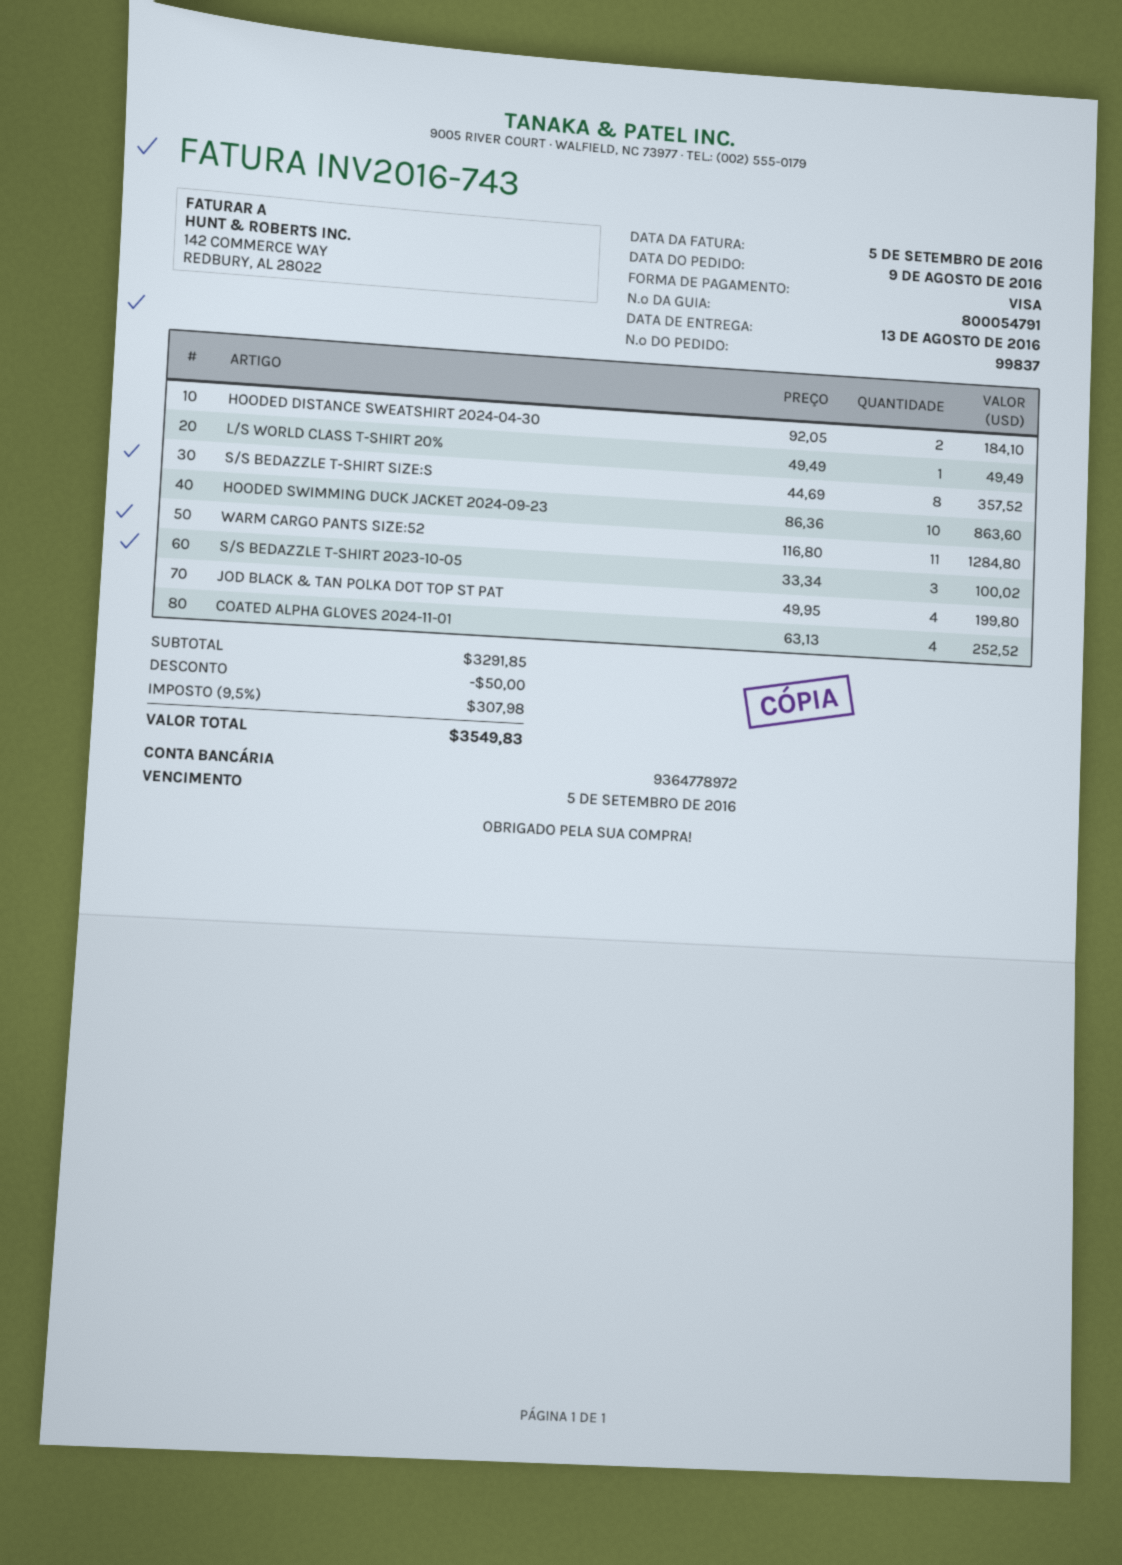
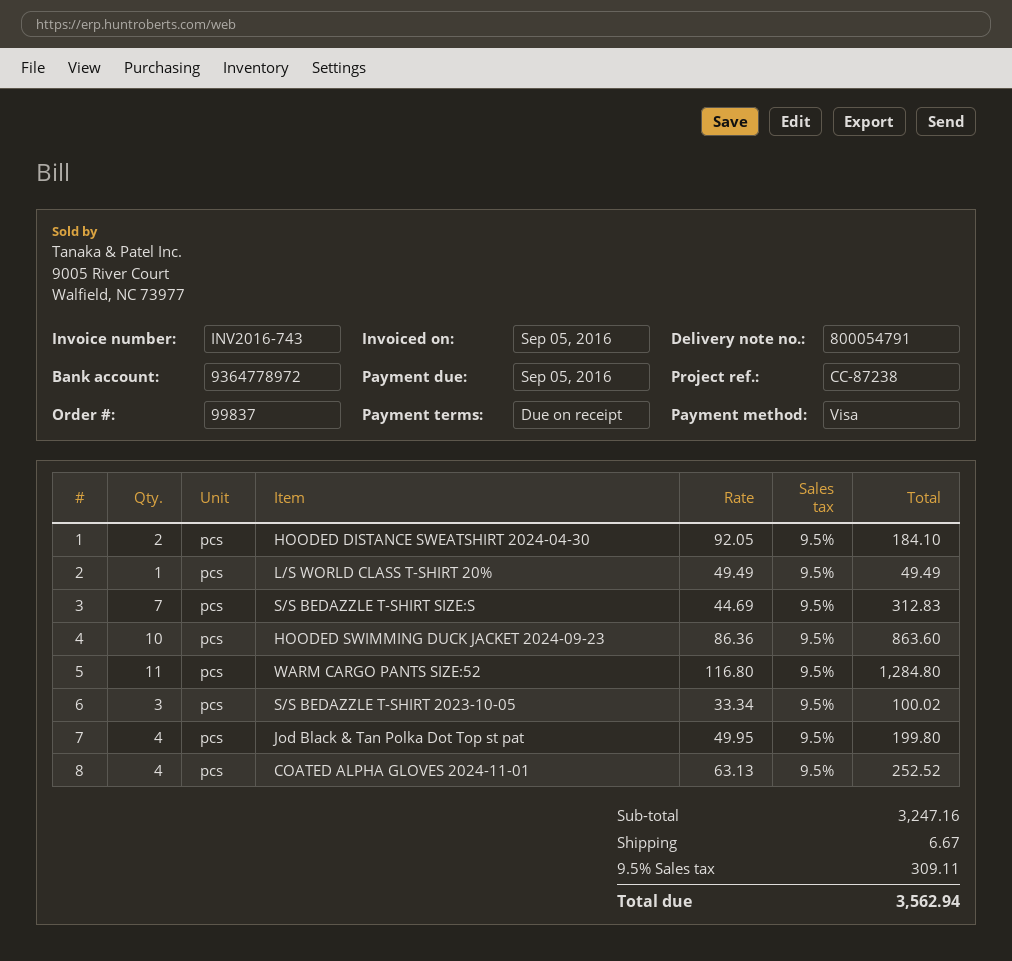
S/S BEDAZZLE T-SHIRT SIZE:S: 8 x 44.69 = 357.52 -> 7 x 44.69 = 312.83
subtotal: 3291.85 -> 3247.16
discount: 50.00 -> none
shipping: none -> 6.67
tax: 9.5% = 307.98 -> 9.5% = 309.11
total: 3549.83 -> 3562.94

